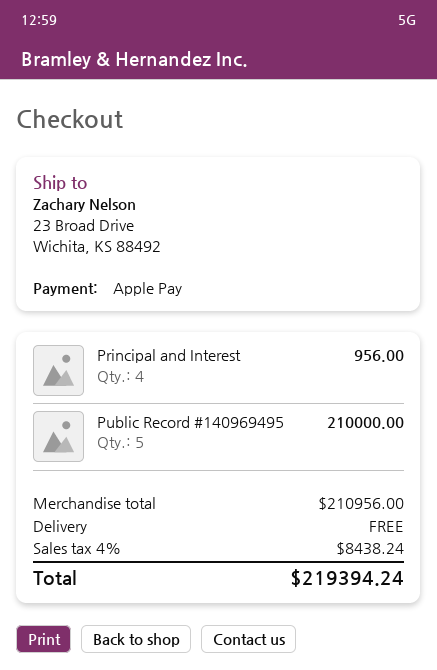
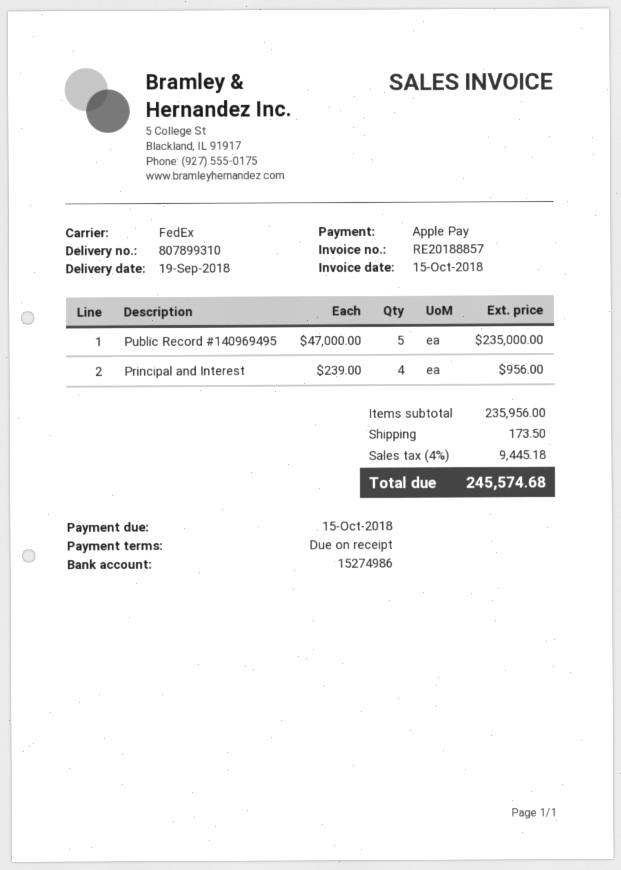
Public Record #140969495: 5 for 210000.00 -> 5 for 235000.00
subtotal: 210956.00 -> 235956.00
shipping: 0.00 -> 173.50
tax: 4% = 8438.24 -> 4% = 9445.18
total: 219394.24 -> 245574.68

